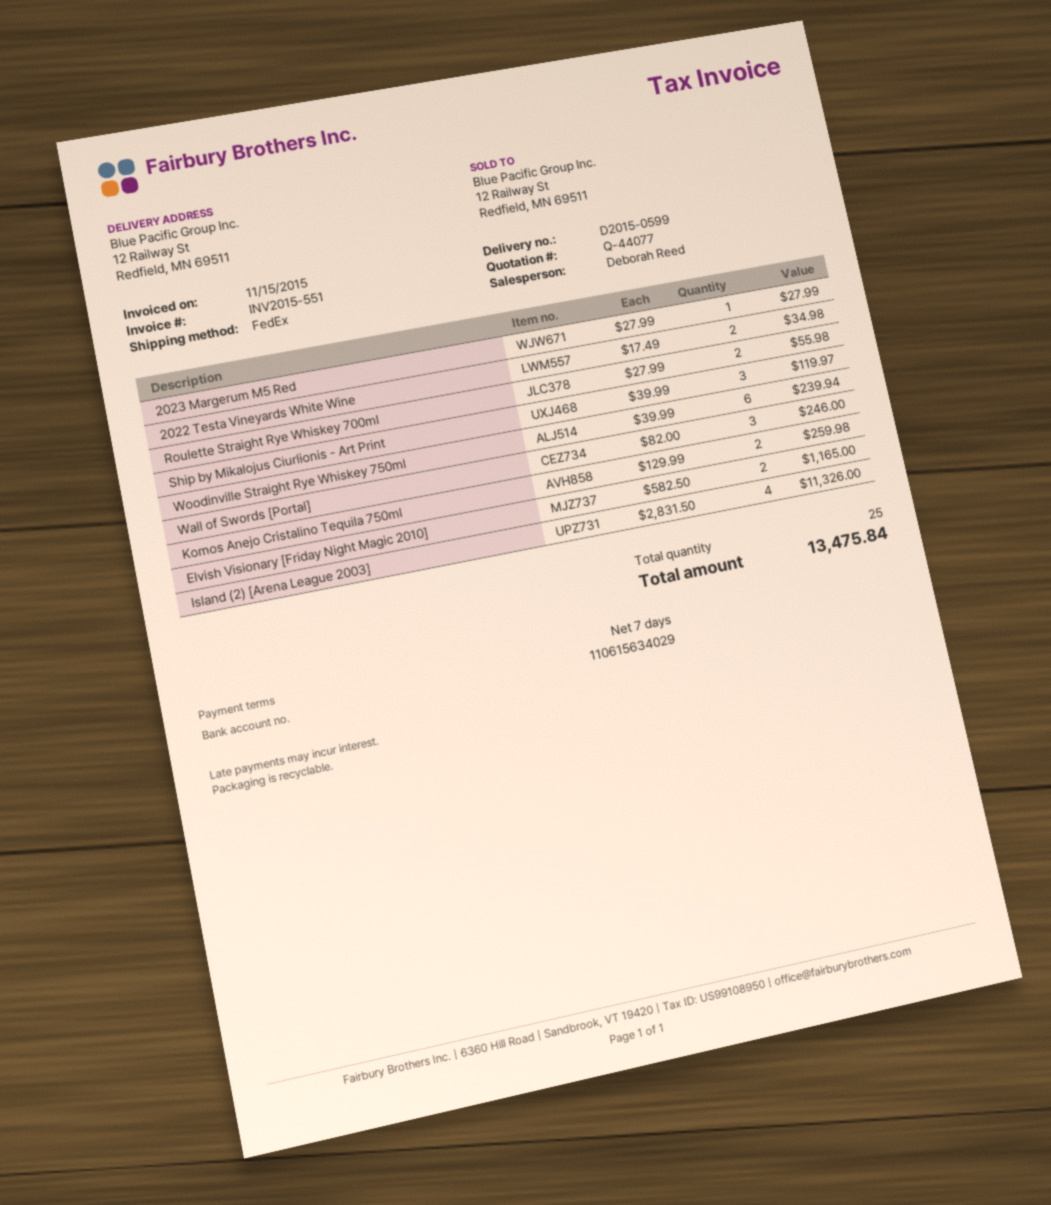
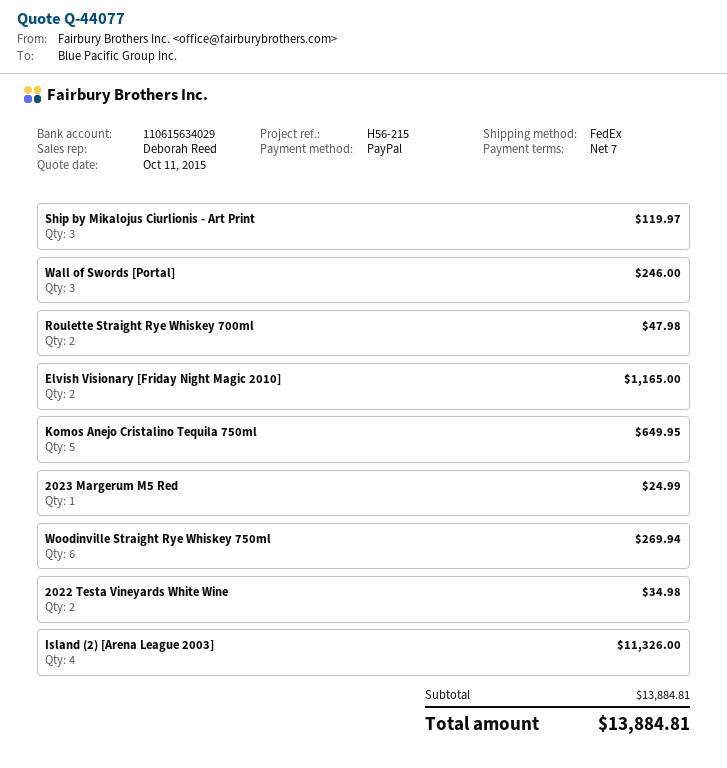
2023 Margerum M5 Red: 1 for 27.99 -> 1 for 24.99
Roulette Straight Rye Whiskey 700ml: 2 for 55.98 -> 2 for 47.98
Woodinville Straight Rye Whiskey 750ml: 6 for 239.94 -> 6 for 269.94
Komos Anejo Cristalino Tequila 750ml: 2 for 259.98 -> 5 for 649.95
total: 13475.84 -> 13884.81

